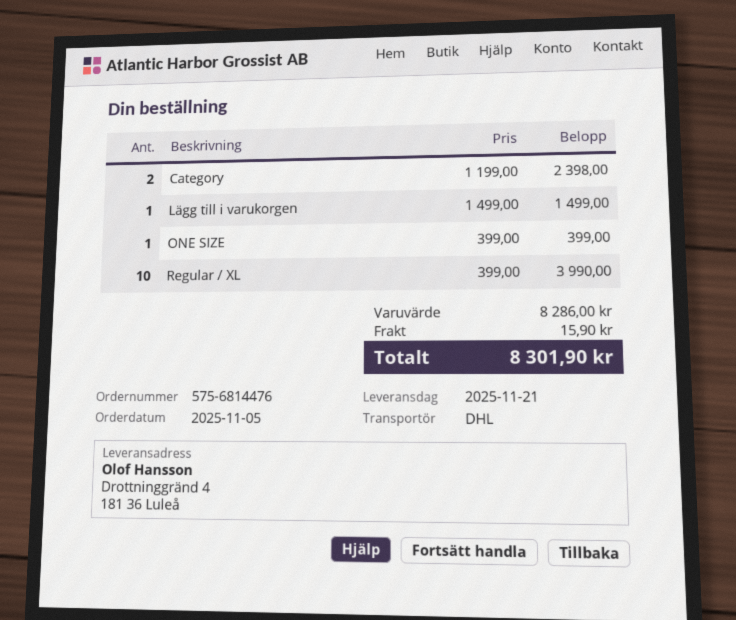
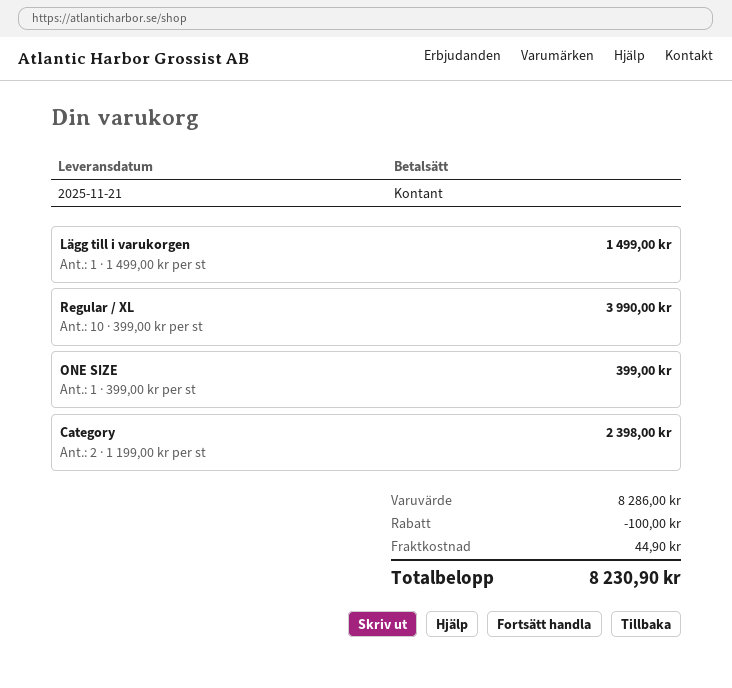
discount: none -> 100.00
shipping: 15.90 -> 44.90
total: 8301.90 -> 8230.90

